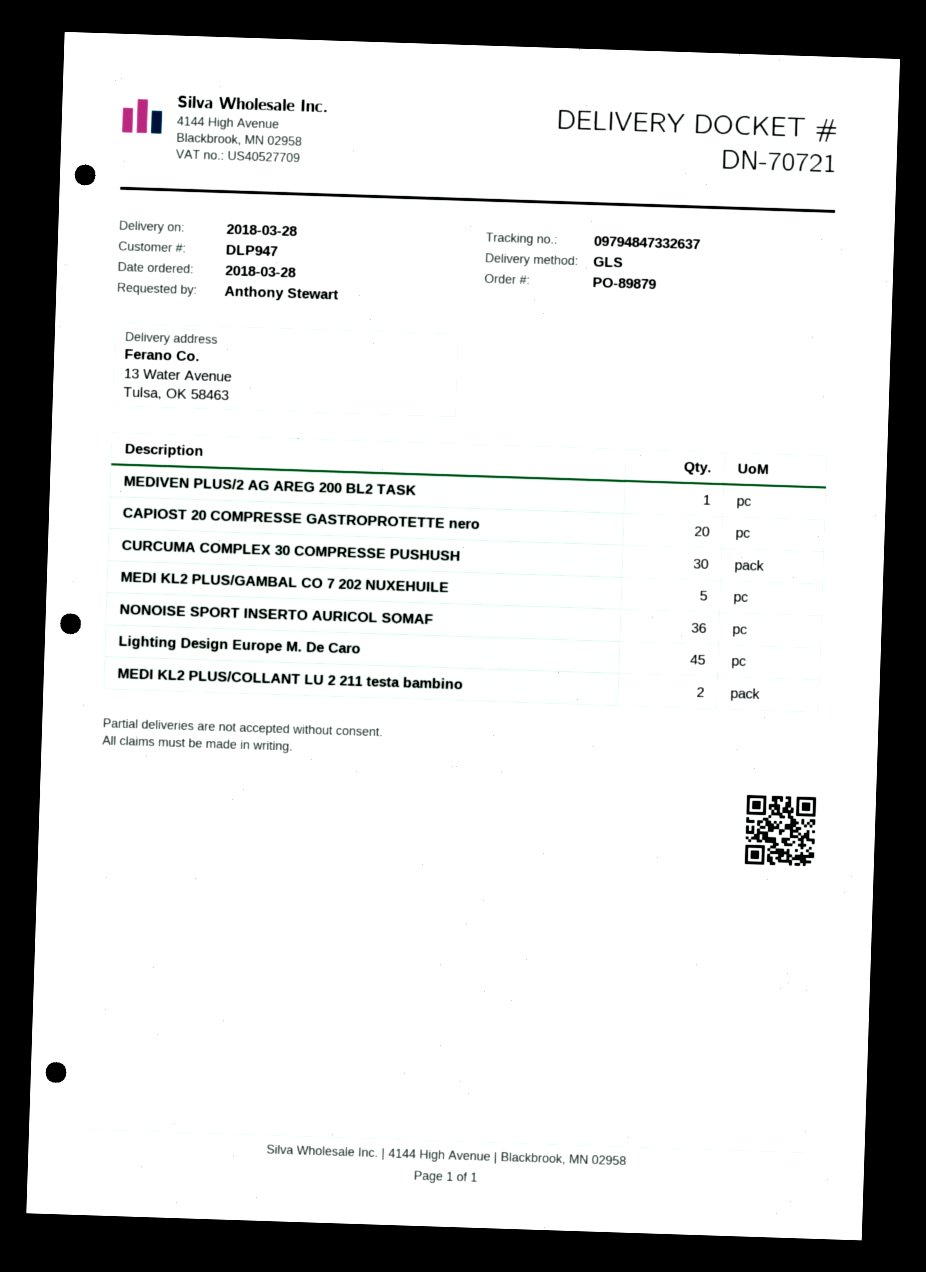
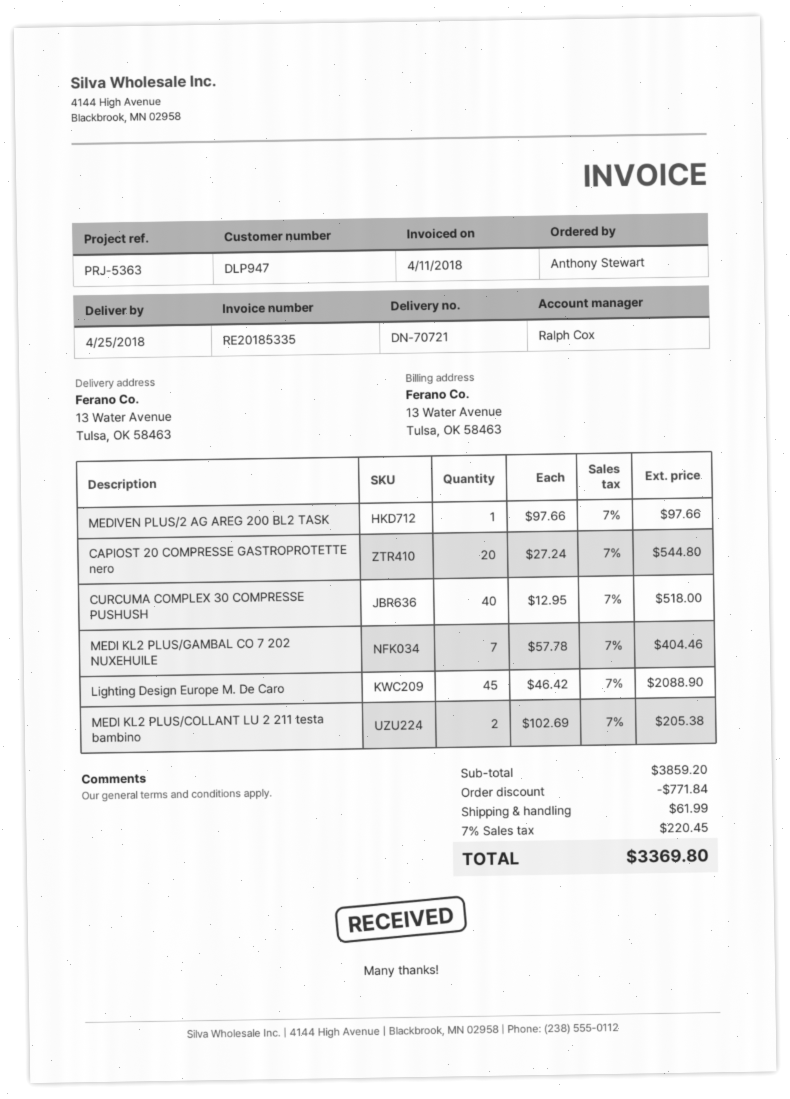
delivery date: 2018-03-28 -> 2018-04-25
CURCUMA COMPLEX 30 COMPRESSE PUSHUSH: 30 -> 40
MEDI KL2 PLUS/GAMBAL CO 7 202 NUXEHUILE: 5 -> 7
NONOISE SPORT INSERTO AURICOL SOMAF: 36 -> none

